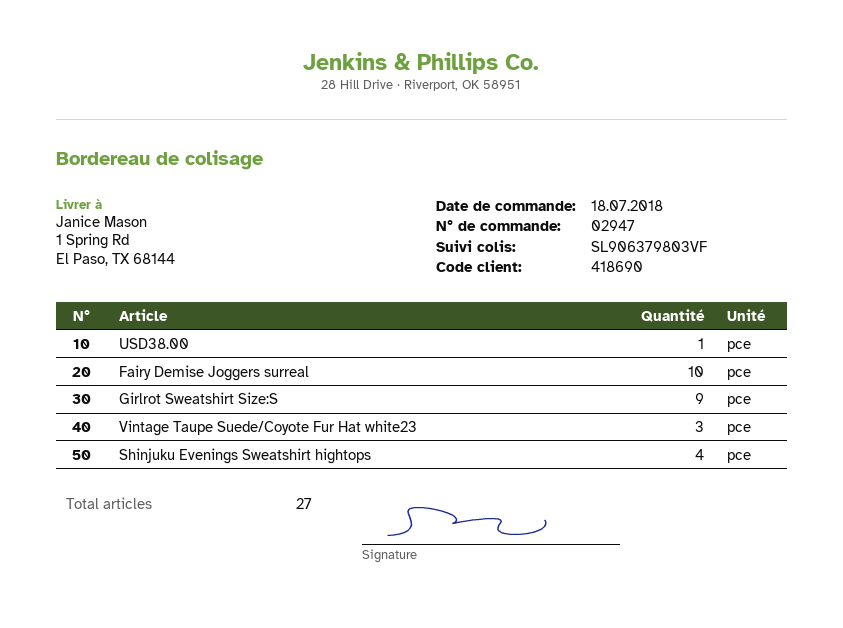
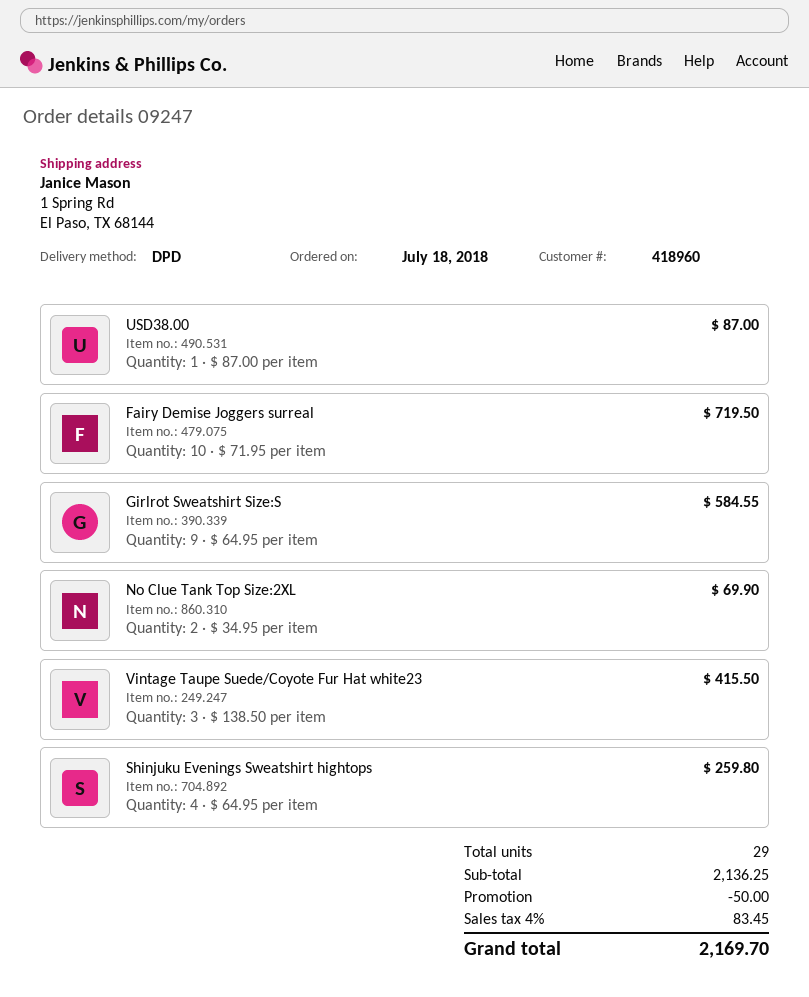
order number: 02947 -> 09247
customer number: 418690 -> 418960
No Clue Tank Top Size:2XL: none -> 2
total quantity: 27 -> 29

